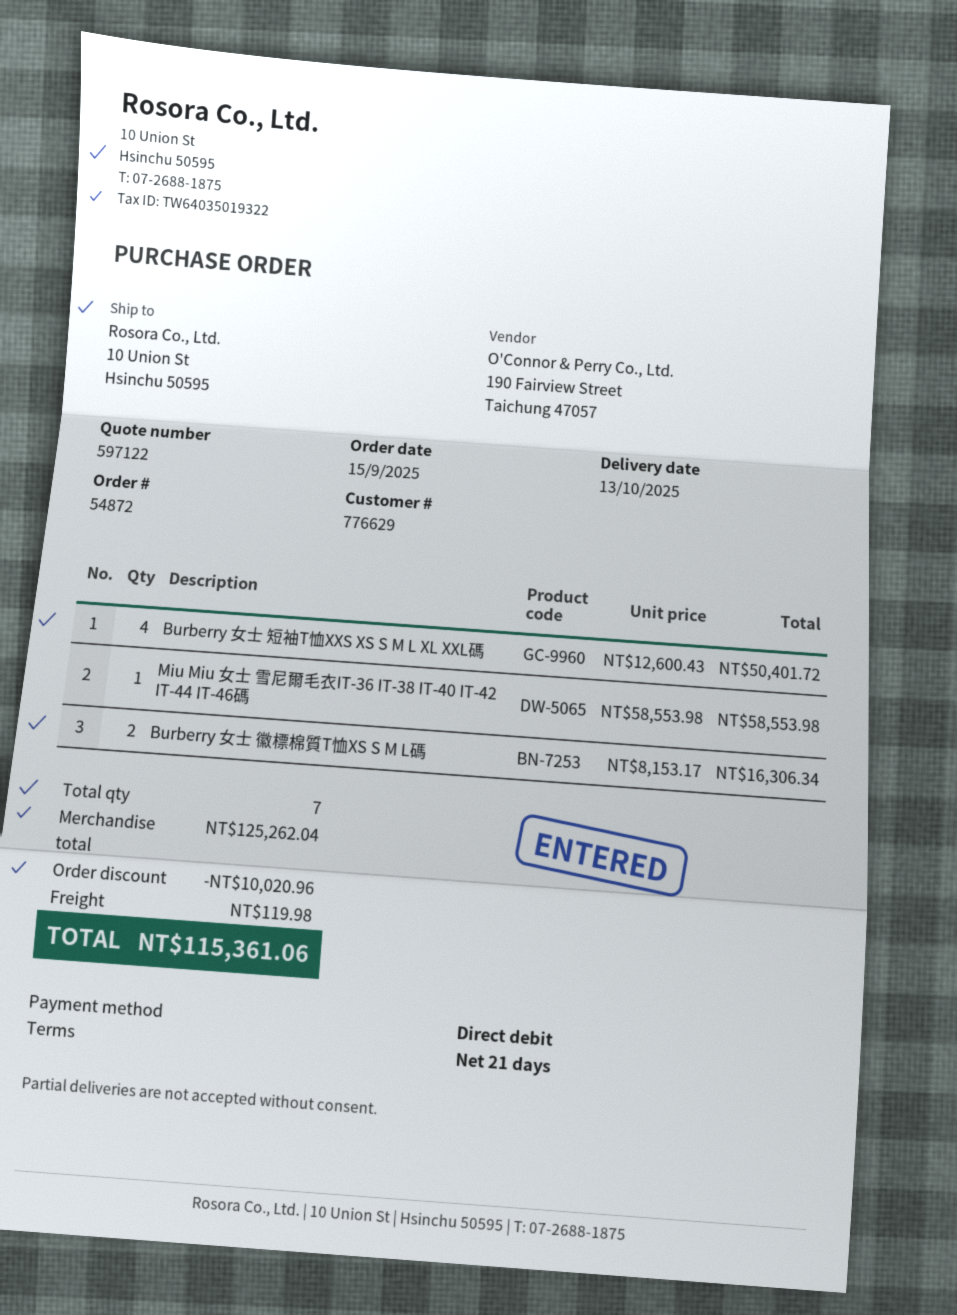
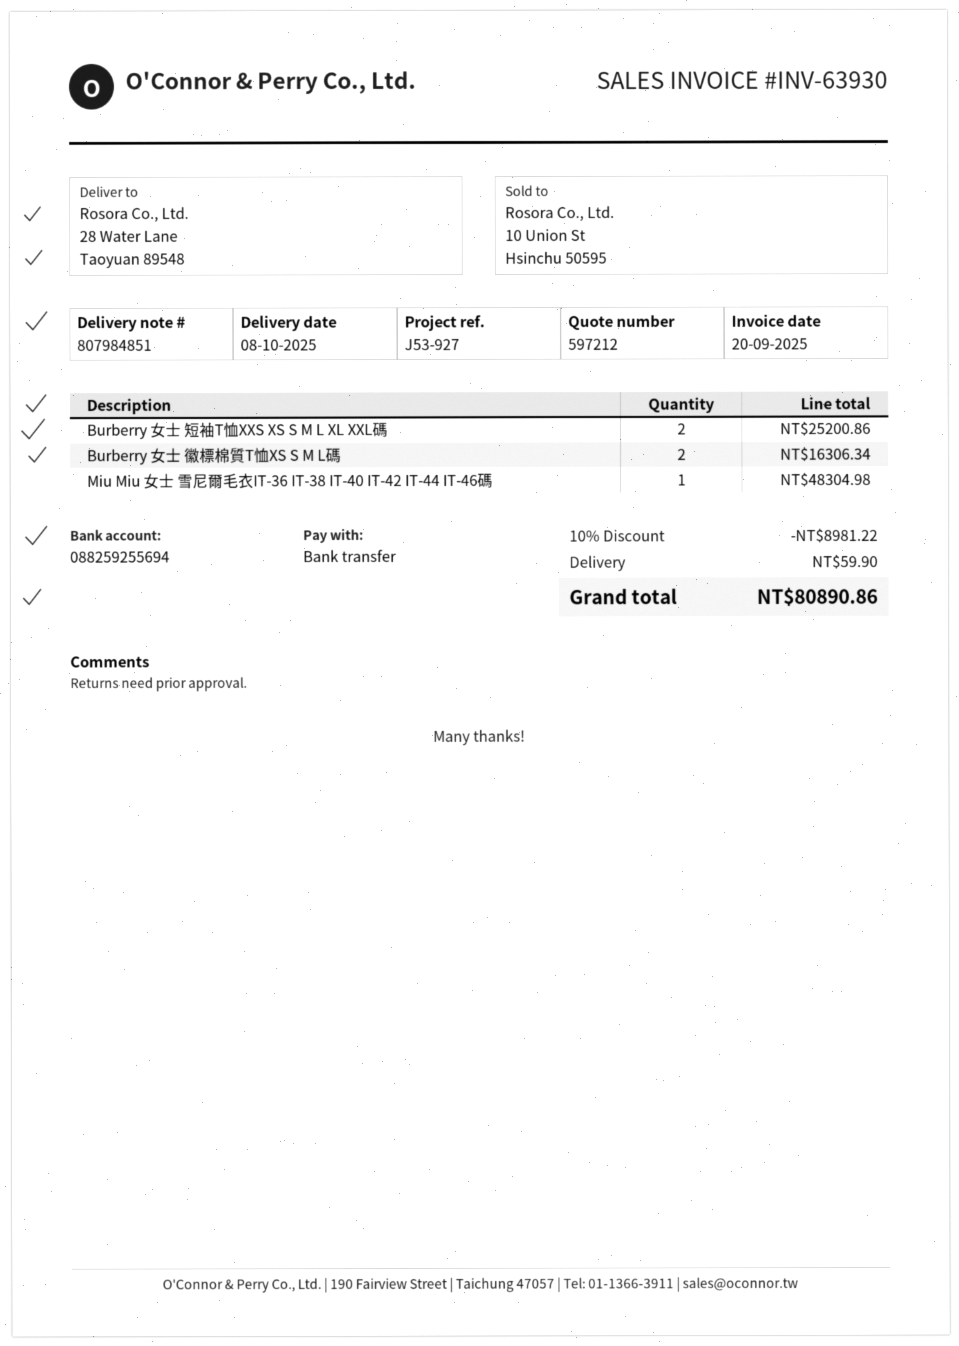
quote number: 597122 -> 597212
delivery date: 2025-10-13 -> 2025-10-08
payment method: direct debit -> bank transfer
ship to: 10 Union St, Hsinchu 50595 -> 28 Water Lane, Taoyuan 89548
Burberry 女士 短袖T恤XXS XS S M L XL XXL碼: 4 for 50401.72 -> 2 for 25200.86
Miu Miu 女士 雪尼爾毛衣IT-36 IT-38 IT-40 IT-42 IT-44 IT-46碼: 1 for 58553.98 -> 1 for 48304.98
discount: 10020.96 -> 8981.22
shipping: 119.98 -> 59.90
total: 115361.06 -> 80890.86

